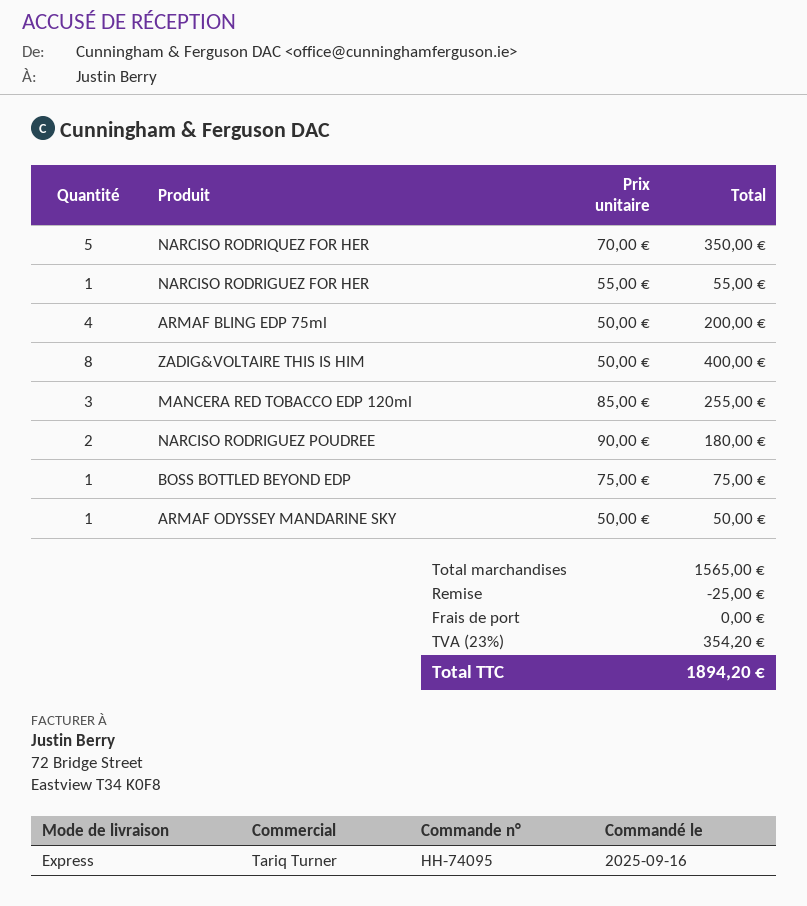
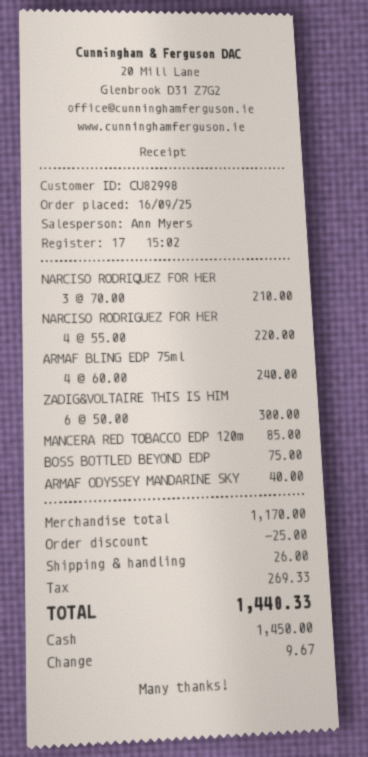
sales rep: Tariq Turner -> Ann Myers
NARCISO RODRIQUEZ FOR HER: 5 x 70.00 = 350.00 -> 3 x 70.00 = 210.00
NARCISO RODRIGUEZ FOR HER: 1 x 55.00 = 55.00 -> 4 x 55.00 = 220.00
ARMAF BLING EDP 75ml: 4 x 50.00 = 200.00 -> 4 x 60.00 = 240.00
ZADIG&VOLTAIRE THIS IS HIM: 8 x 50.00 = 400.00 -> 6 x 50.00 = 300.00
MANCERA RED TOBACCO EDP 120ml: 3 x 85.00 = 255.00 -> 1 x 85.00 = 85.00
NARCISO RODRIGUEZ POUDREE: 2 x 90.00 = 180.00 -> none
ARMAF ODYSSEY MANDARINE SKY: 1 x 50.00 = 50.00 -> 1 x 40.00 = 40.00
subtotal: 1565.00 -> 1170.00
shipping: 0.00 -> 26.00
tax: 354.20 -> 269.33
total: 1894.20 -> 1440.33

